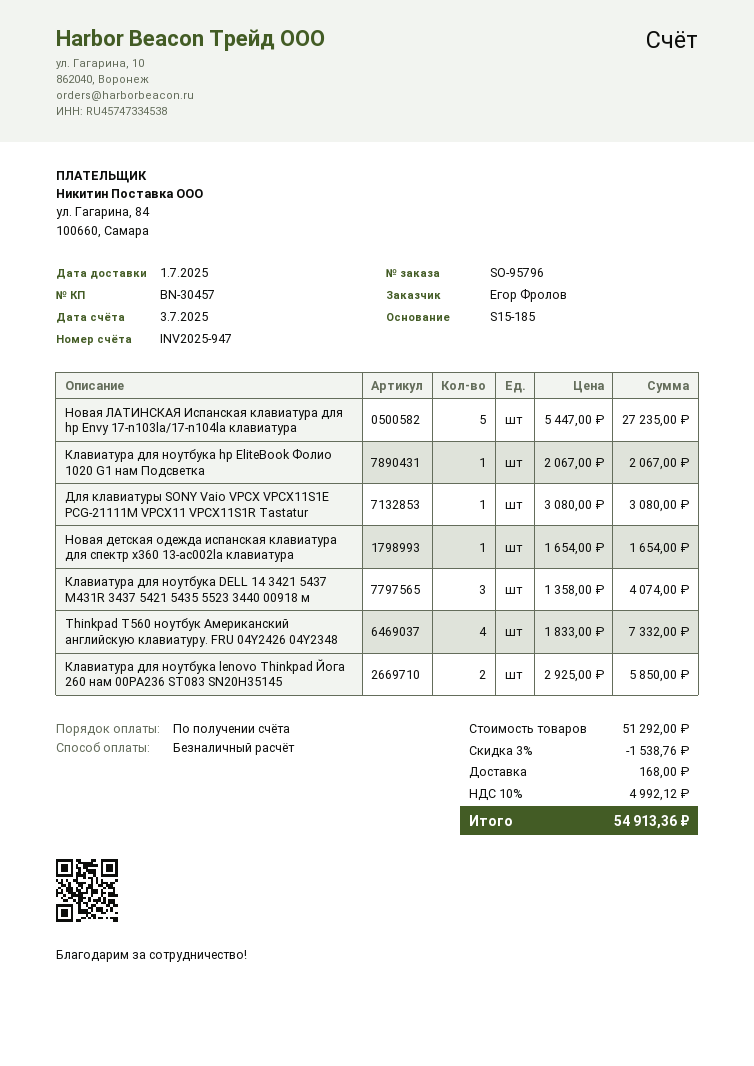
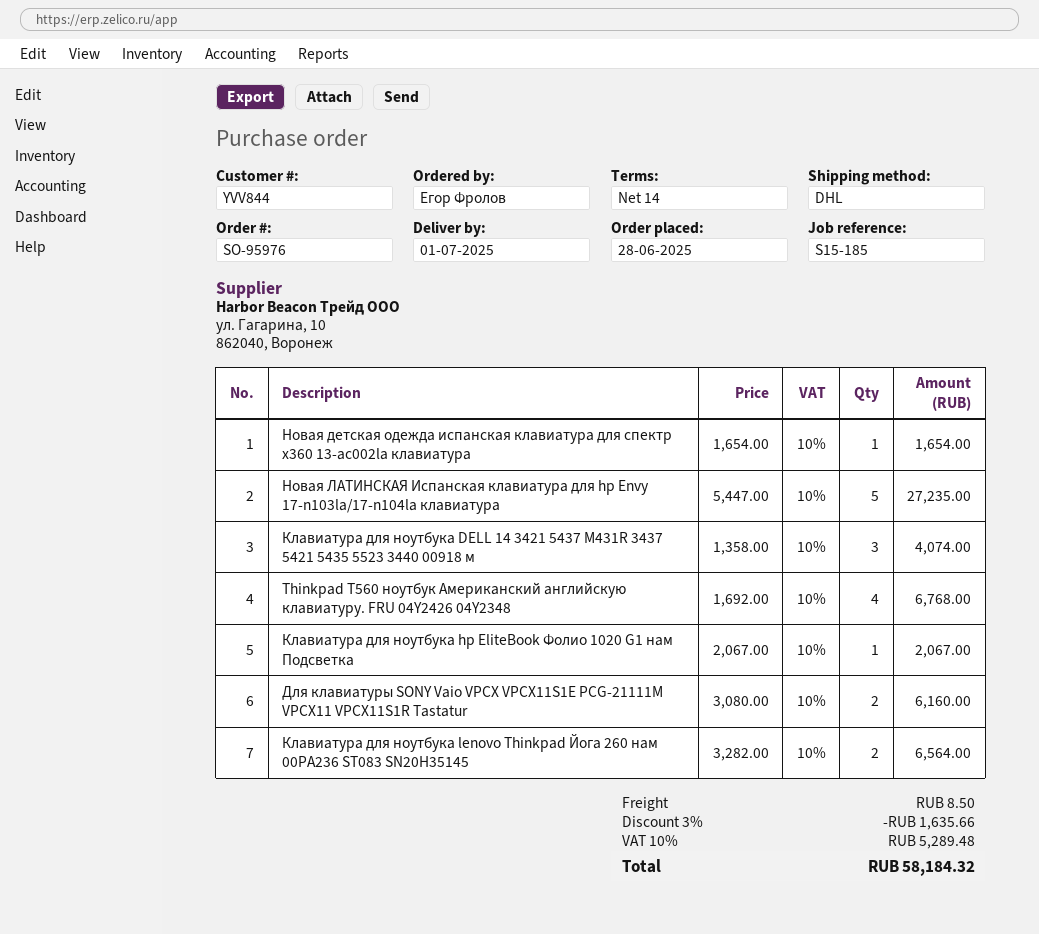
order number: SO-95796 -> SO-95976
payment terms: on receipt -> 14 days
Для клавиатуры SONY Vaio VPCX VPCX11S1E PCG-21111M VPCX11 VPCX11S1R Tastatur: 1 x 3080.00 = 3080.00 -> 2 x 3080.00 = 6160.00
Thinkpad T560 ноутбук Американский английскую клавиатуру. FRU 04Y2426 04Y2348: 4 x 1833.00 = 7332.00 -> 4 x 1692.00 = 6768.00
Клавиатура для ноутбука lenovo Thinkpad Йога 260 нам 00PA236 ST083 SN20H35145: 2 x 2925.00 = 5850.00 -> 2 x 3282.00 = 6564.00
discount: 3% = 1538.76 -> 3% = 1635.66
shipping: 168.00 -> 8.50
tax: 10% = 4992.12 -> 10% = 5289.48
total: 54913.36 -> 58184.32

